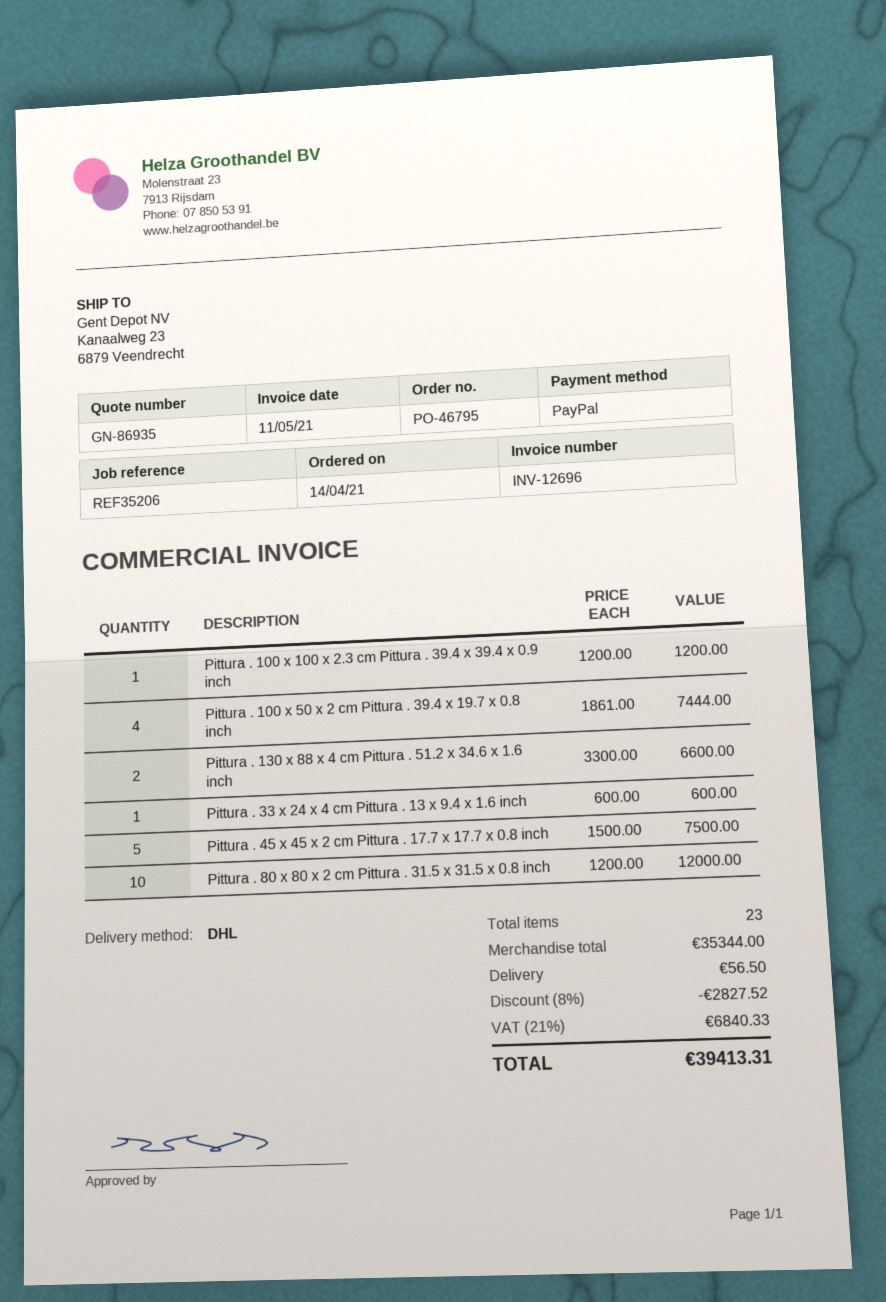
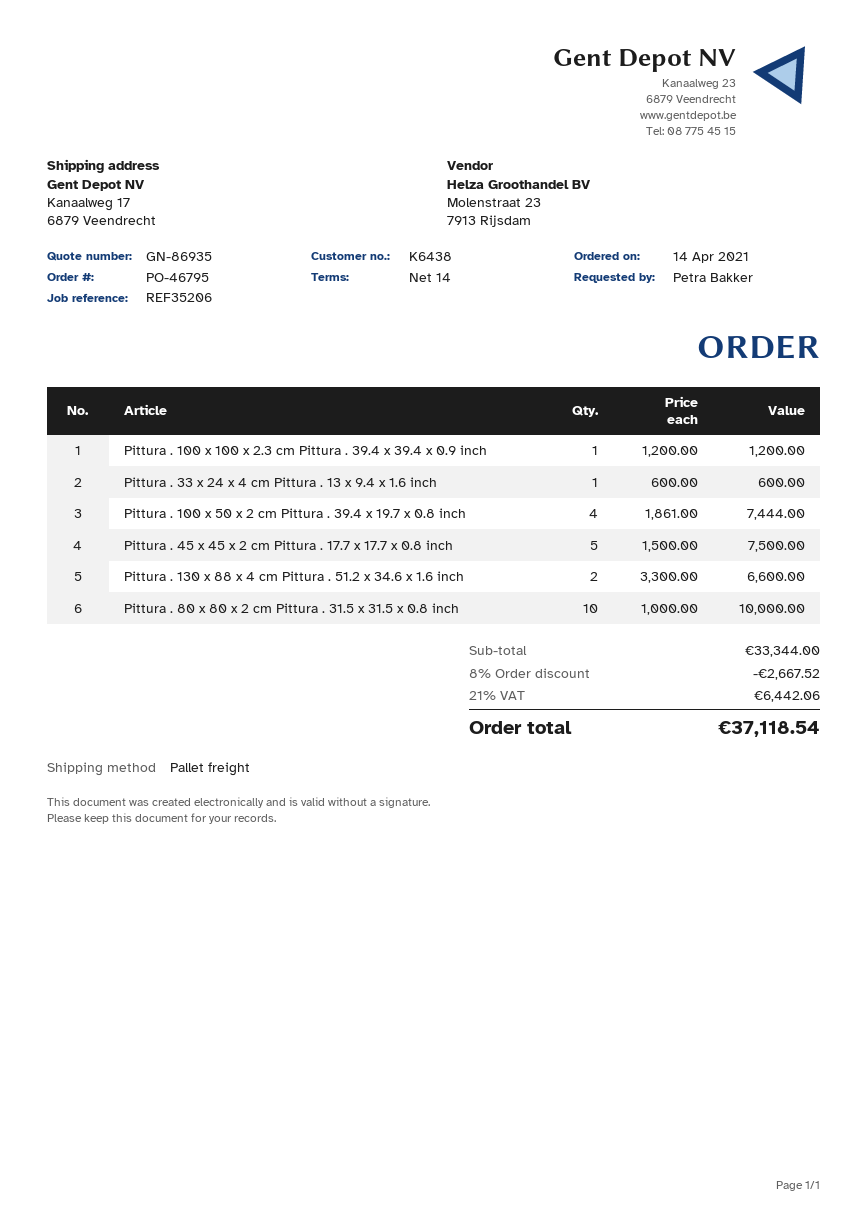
shipping method: DHL -> pallet freight
ship to: Kanaalweg 23, 6879 Veendrecht -> Kanaalweg 17, 6879 Veendrecht
Pittura . 80 x 80 x 2 cm Pittura . 31.5 x 31.5 x 0.8 inch: 10 x 1200.00 = 12000.00 -> 10 x 1000.00 = 10000.00
subtotal: 35344.00 -> 33344.00
discount: 8% = 2827.52 -> 8% = 2667.52
shipping: 56.50 -> none
tax: 21% = 6840.33 -> 21% = 6442.06
total: 39413.31 -> 37118.54

